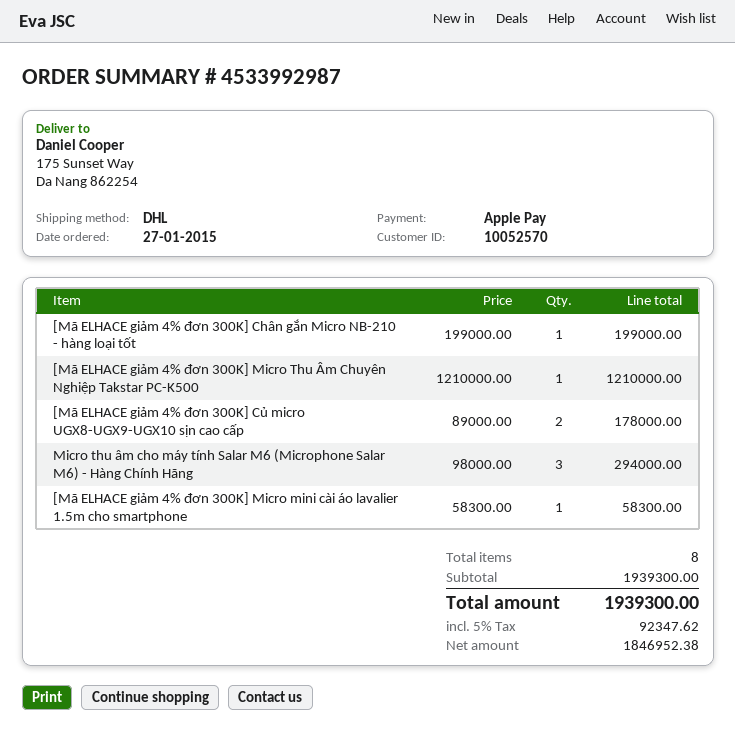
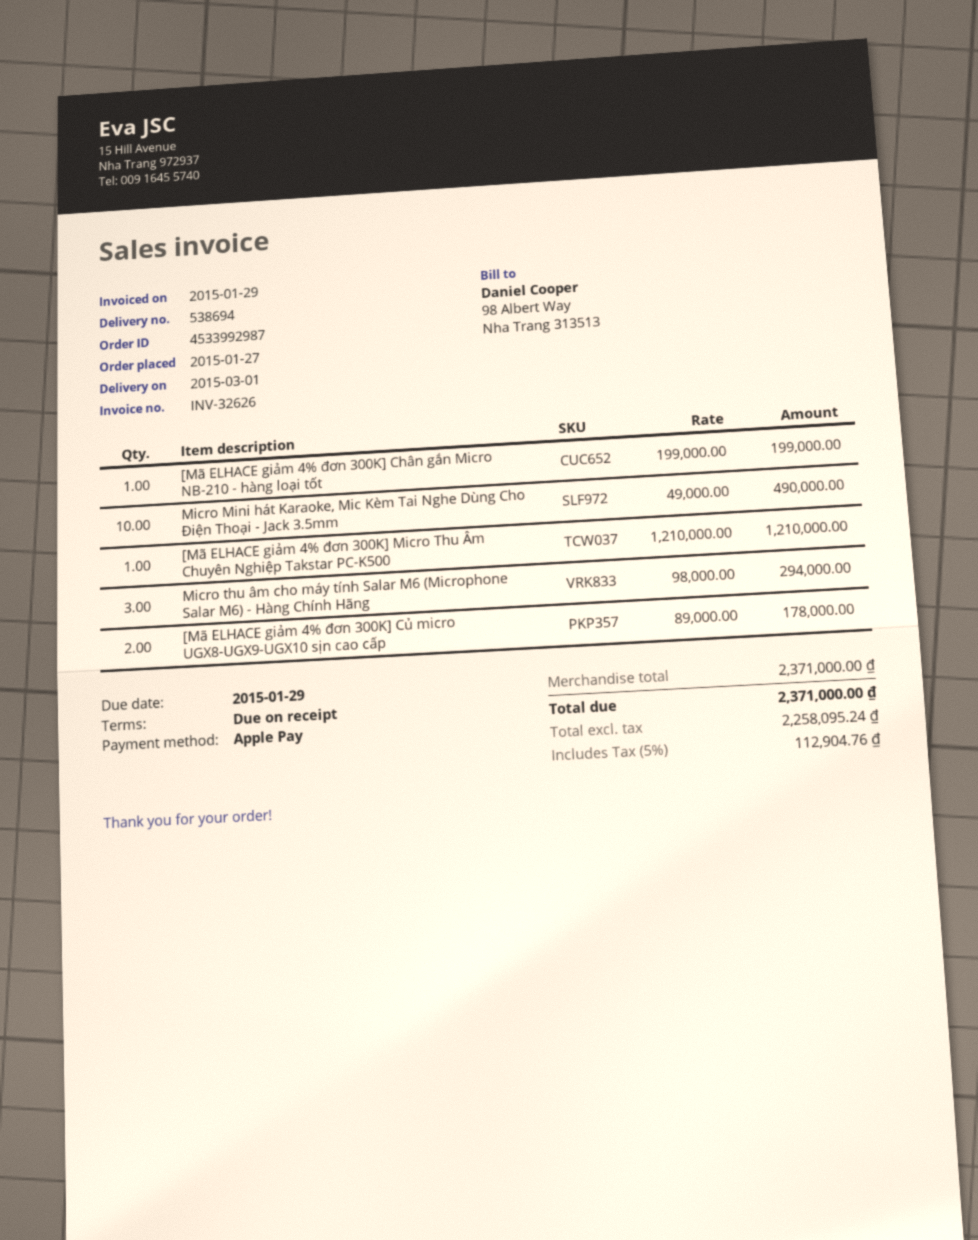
[Mã ELHACE giảm 4% đơn 300K] Micro mini cài áo lavalier 1.5m cho smartphone: 1 x 58300.00 = 58300.00 -> none
Micro Mini hát Karaoke, Mic Kèm Tai Nghe Dùng Cho Điện Thoại - Jack 3.5mm: none -> 10 x 49000.00 = 490000.00
subtotal: 1939300.00 -> 2371000.00
net: 1846952.38 -> 2258095.24
tax: 5% = 92347.62 -> 5% = 112904.76
total: 1939300.00 -> 2371000.00

